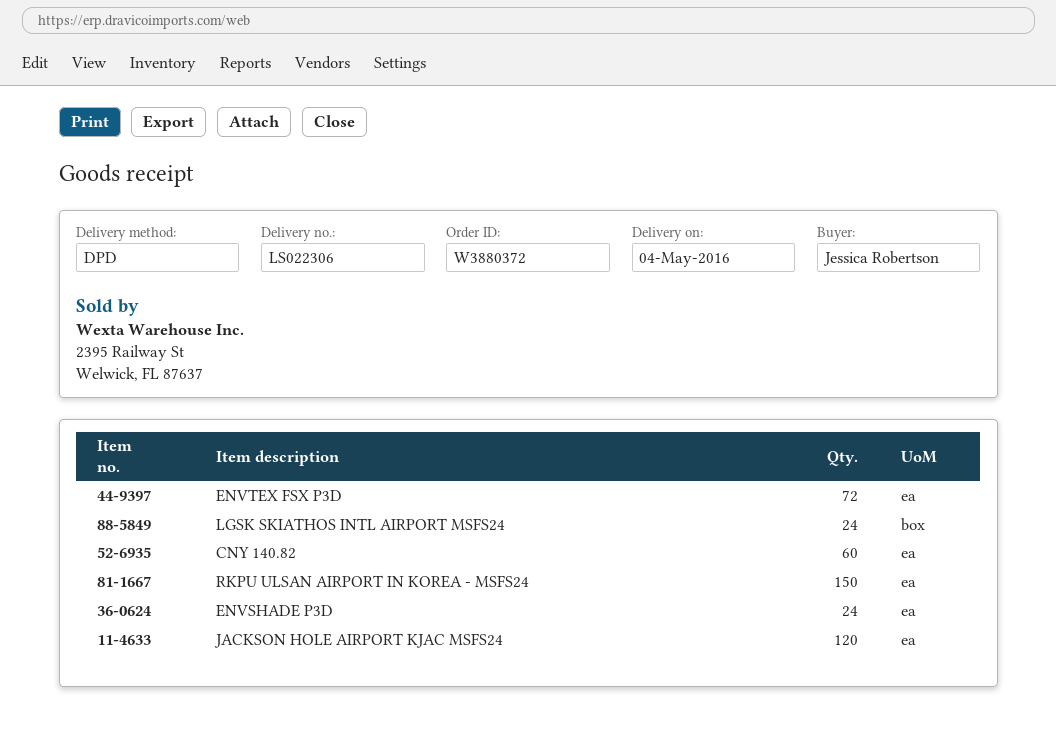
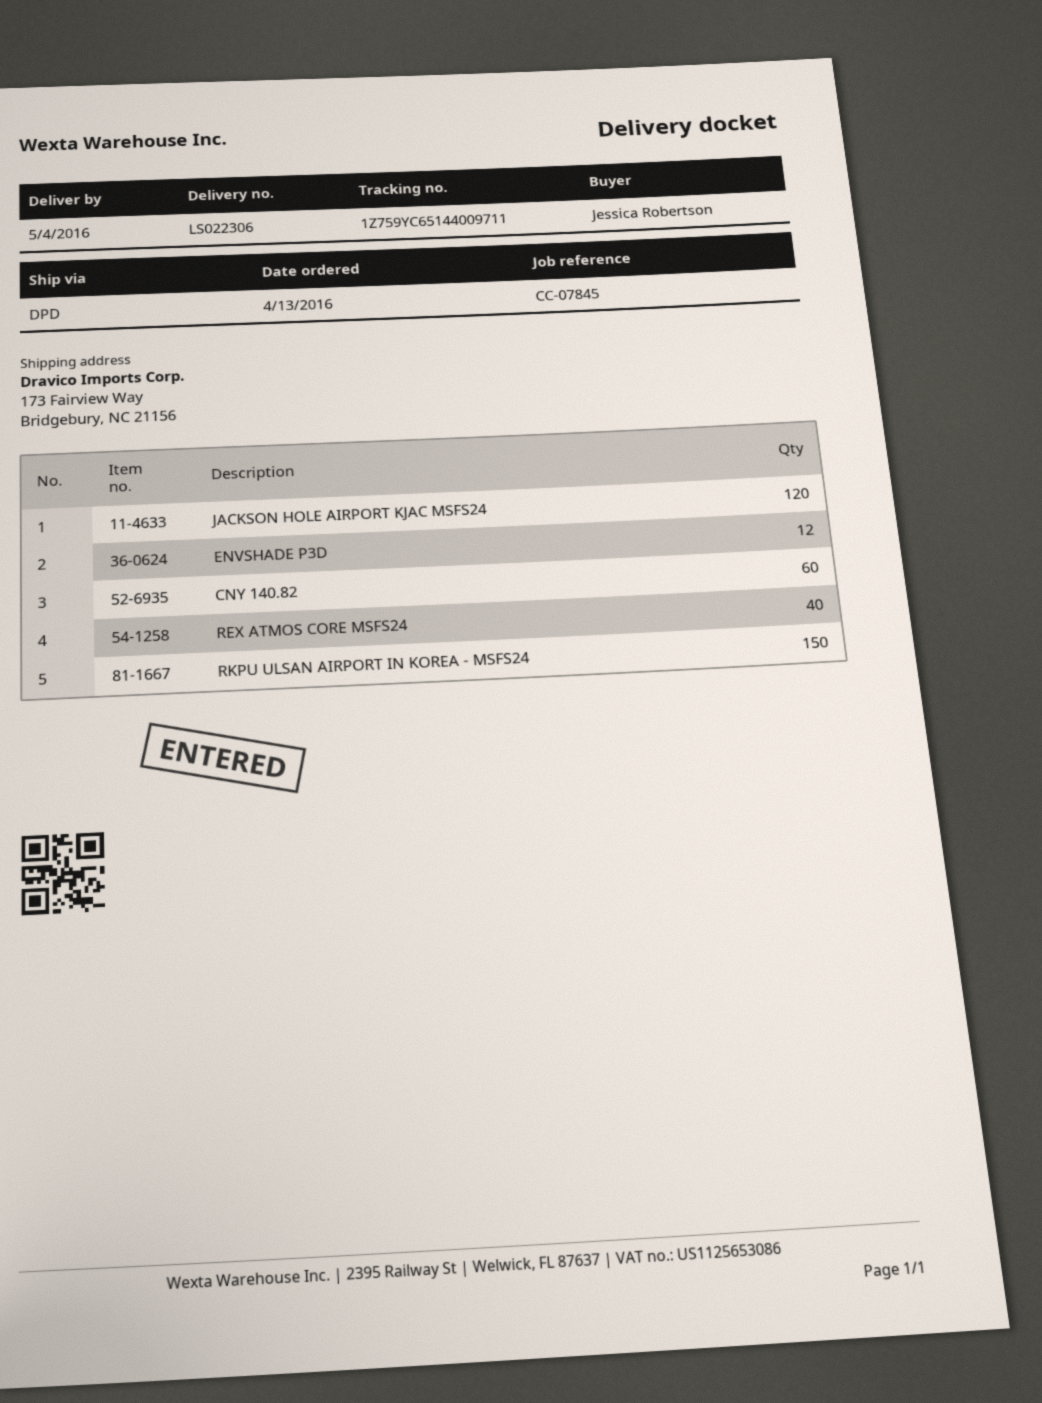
ENVTEX FSX P3D: 72 -> none
LGSK SKIATHOS INTL AIRPORT MSFS24: 24 -> none
ENVSHADE P3D: 24 -> 12
REX ATMOS CORE MSFS24: none -> 40

